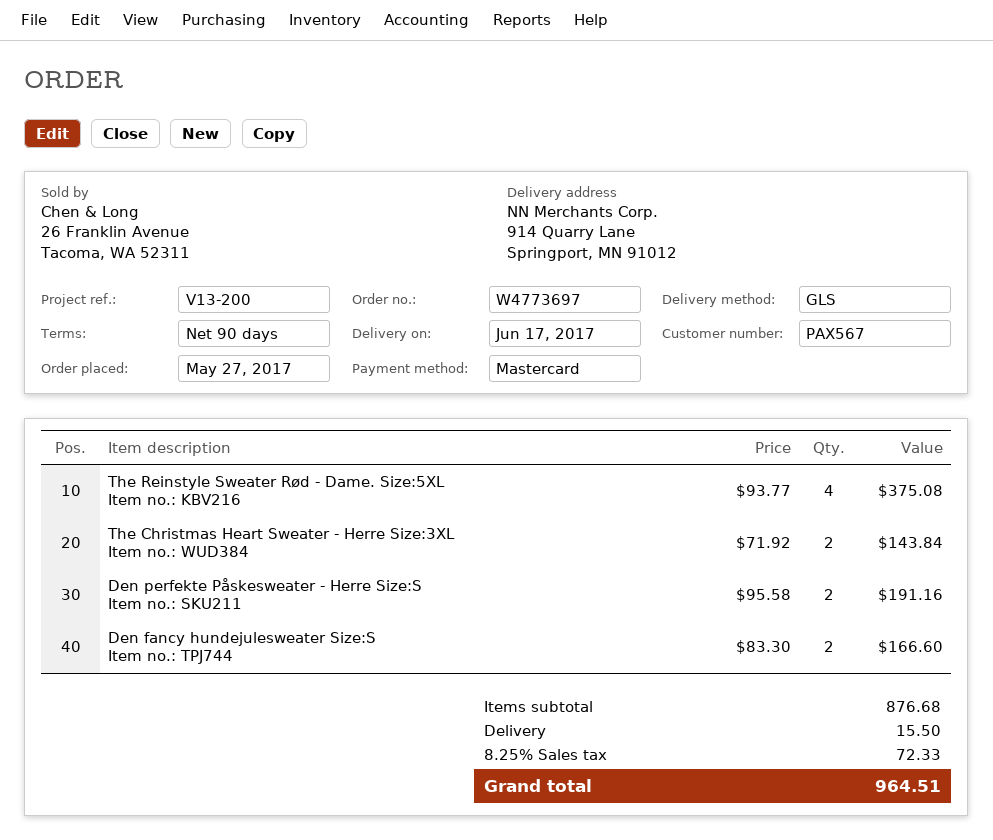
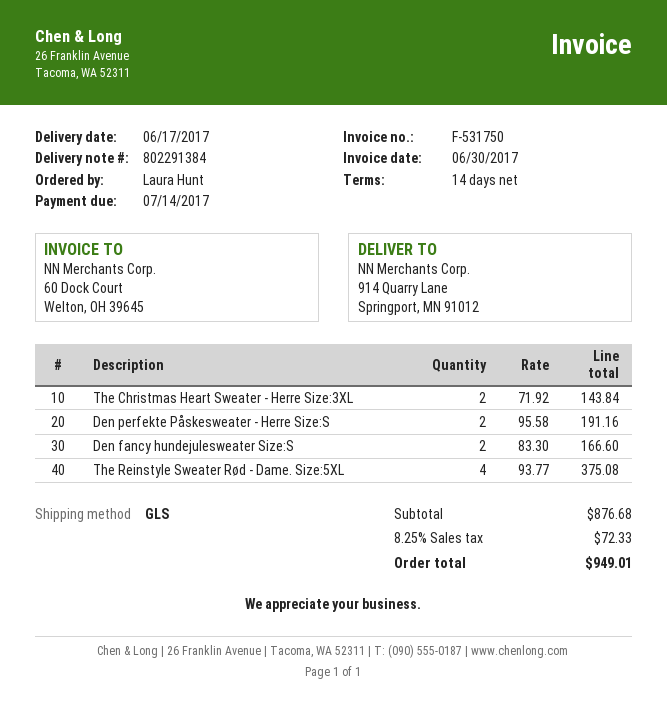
payment terms: 90 days -> 14 days
shipping: 15.50 -> none
total: 964.51 -> 949.01

